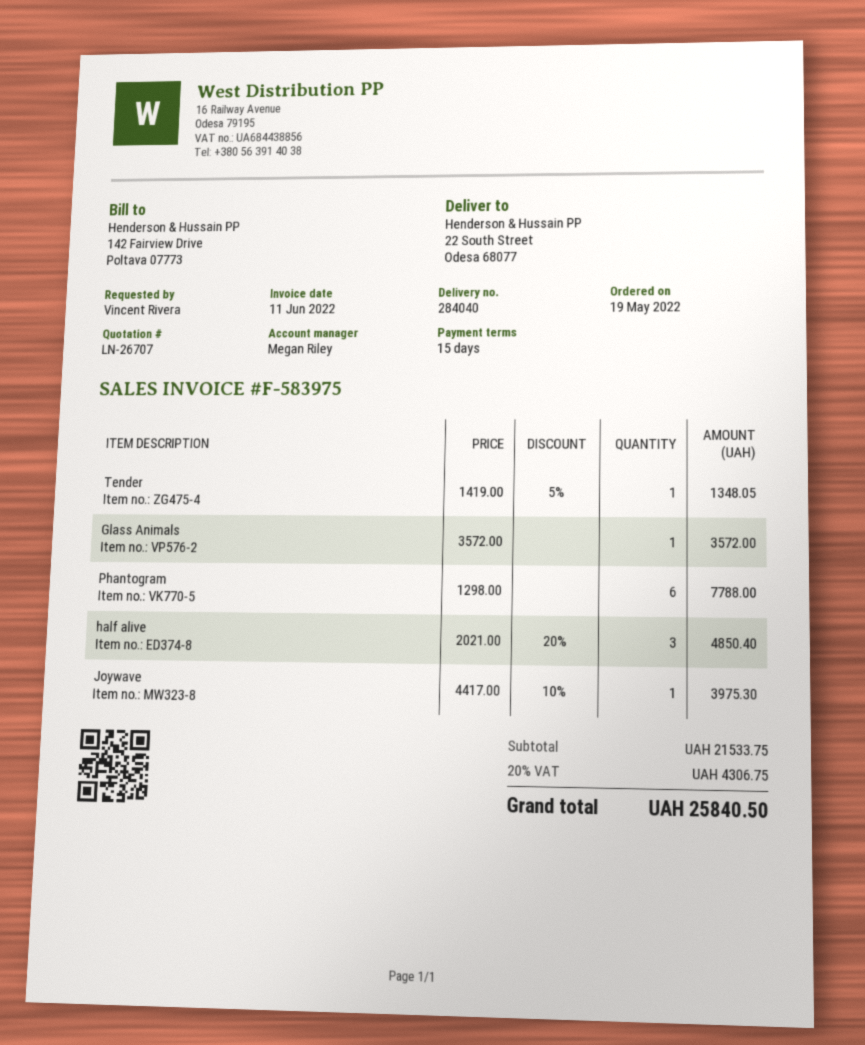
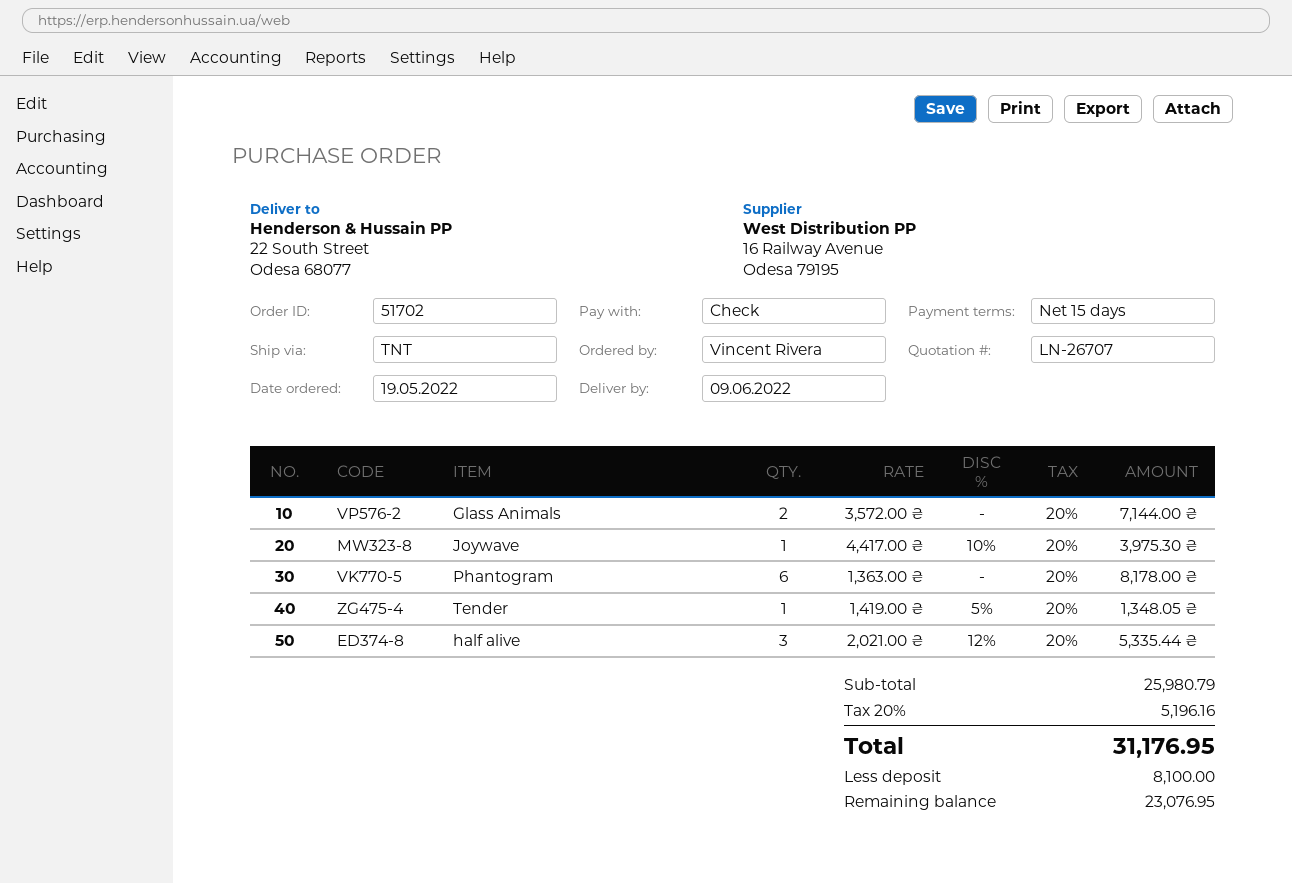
Glass Animals: 1 x 3572.00 = 3572.00 -> 2 x 3572.00 = 7144.00
Phantogram: 6 x 1298.00 = 7788.00 -> 6 x 1363.00 = 8178.00
half alive: 3 x 2021.00 - 20% = 4850.40 -> 3 x 2021.00 - 12% = 5335.44
subtotal: 21533.75 -> 25980.79
tax: 20% = 4306.75 -> 20% = 5196.16
total: 25840.50 -> 31176.95

